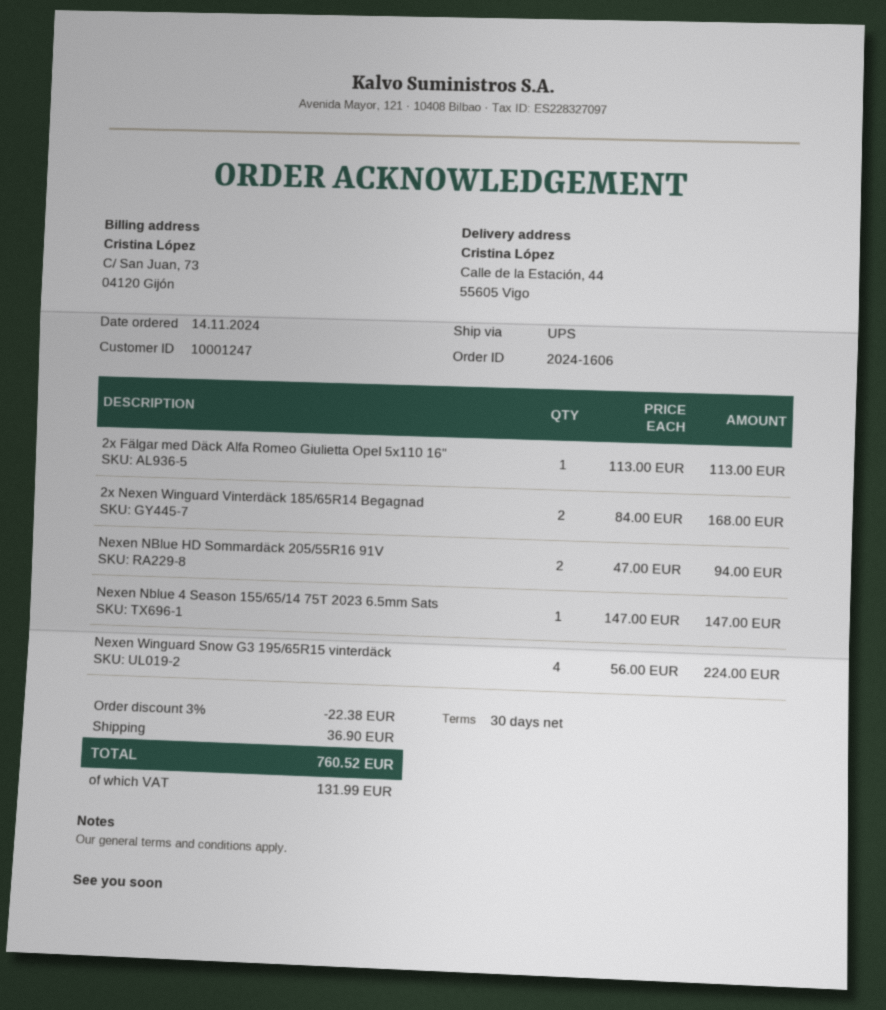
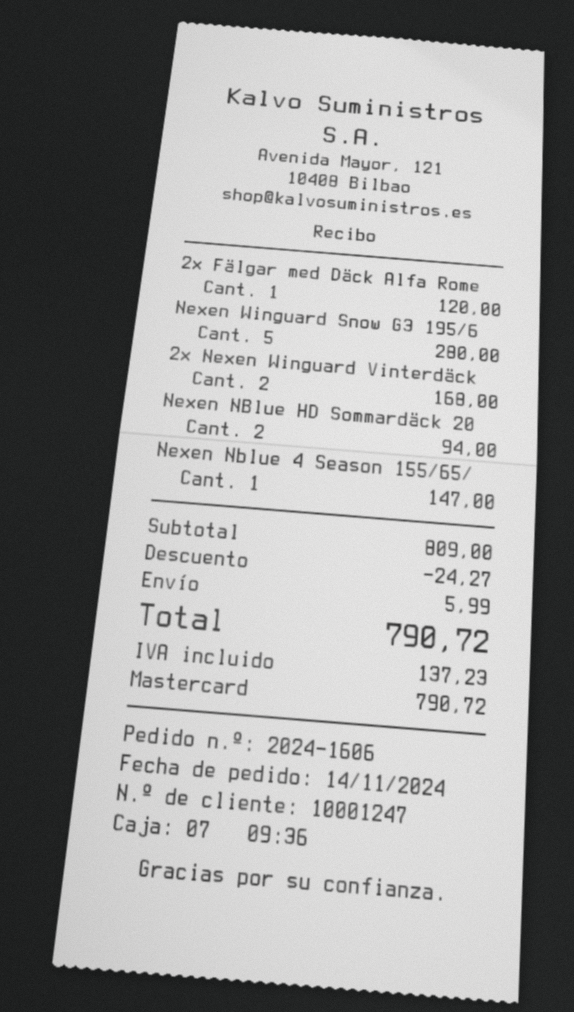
2x Fälgar med Däck Alfa Romeo Giulietta Opel 5x110 16": 1 for 113.00 -> 1 for 120.00
Nexen Winguard Snow G3 195/65R15 vinterdäck: 4 for 224.00 -> 5 for 280.00
discount: 22.38 -> 24.27
shipping: 36.90 -> 5.99
tax: 131.99 -> 137.23
total: 760.52 -> 790.72

